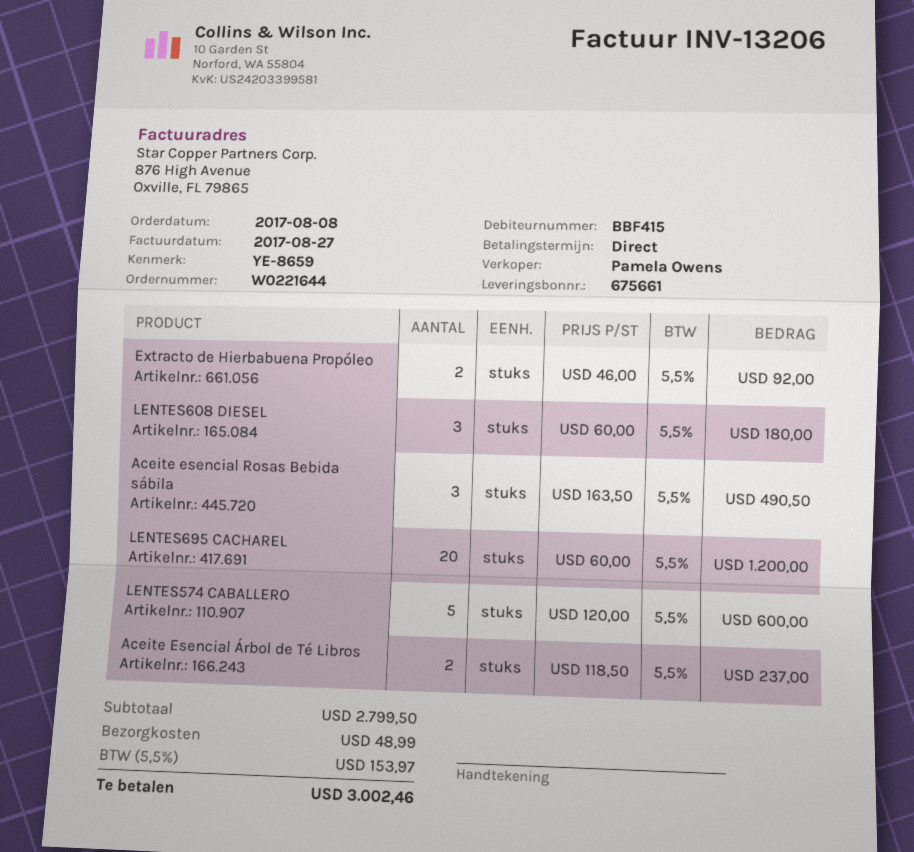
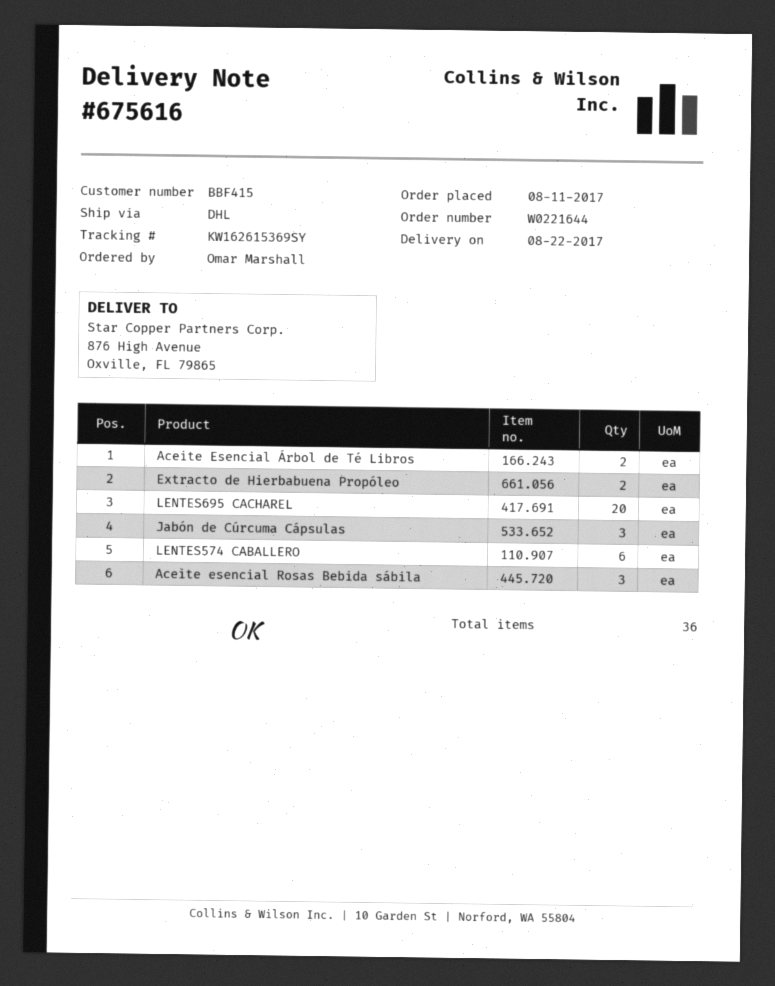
order date: 2017-08-08 -> 2017-08-11
delivery note number: 675661 -> 675616
LENTES608 DIESEL: 3 -> none
LENTES574 CABALLERO: 5 -> 6
Jabón de Cúrcuma Cápsulas: none -> 3

